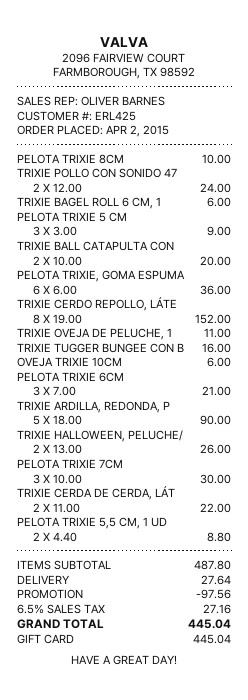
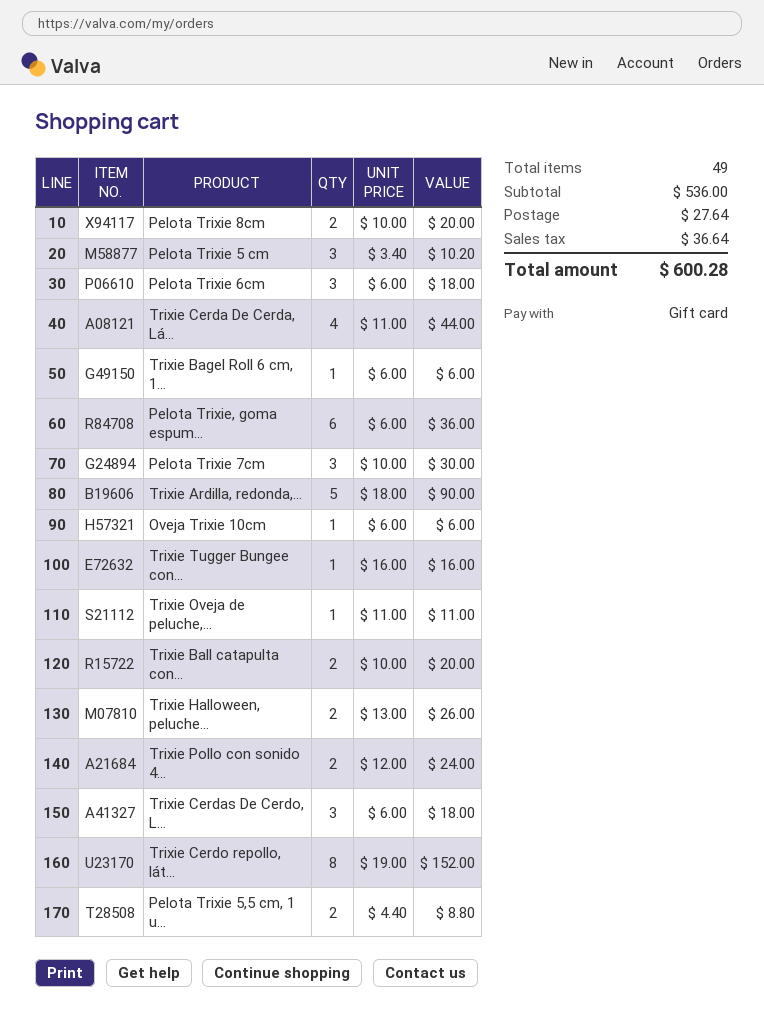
PELOTA TRIXIE 8CM: 1 x 10.00 = 10.00 -> 2 x 10.00 = 20.00
PELOTA TRIXIE 5 CM: 3 x 3.00 = 9.00 -> 3 x 3.40 = 10.20
PELOTA TRIXIE 6CM: 3 x 7.00 = 21.00 -> 3 x 6.00 = 18.00
TRIXIE CERDA DE CERDA, LÁT: 2 x 11.00 = 22.00 -> 4 x 11.00 = 44.00
Trixie Cerdas De Cerdo, L...: none -> 3 x 6.00 = 18.00
subtotal: 487.80 -> 536.00
discount: 97.56 -> none
tax: 27.16 -> 36.64
total: 445.04 -> 600.28

